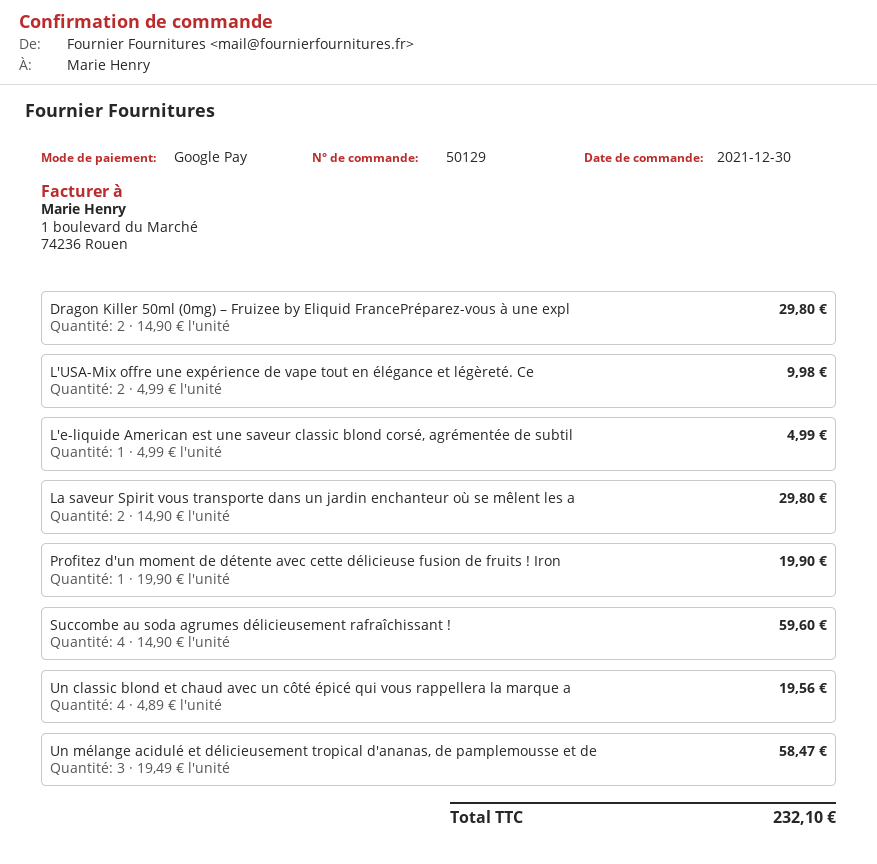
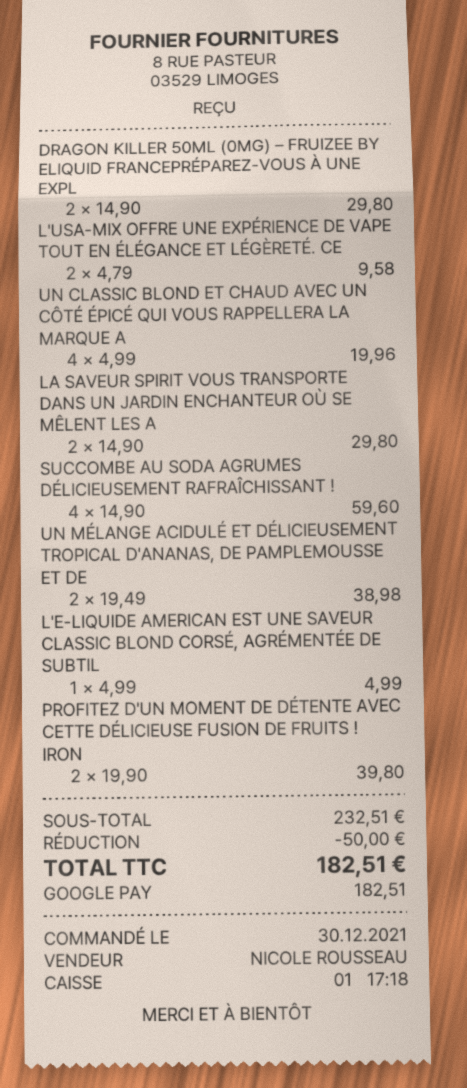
L'USA-Mix offre une expérience de vape tout en élégance et légèreté. Ce: 2 x 4.99 = 9.98 -> 2 x 4.79 = 9.58
Profitez d'un moment de détente avec cette délicieuse fusion de fruits ! Iron: 1 x 19.90 = 19.90 -> 2 x 19.90 = 39.80
Un classic blond et chaud avec un côté épicé qui vous rappellera la marque a: 4 x 4.89 = 19.56 -> 4 x 4.99 = 19.96
Un mélange acidulé et délicieusement tropical d'ananas, de pamplemousse et de: 3 x 19.49 = 58.47 -> 2 x 19.49 = 38.98
discount: none -> 50.00
total: 232.10 -> 182.51

